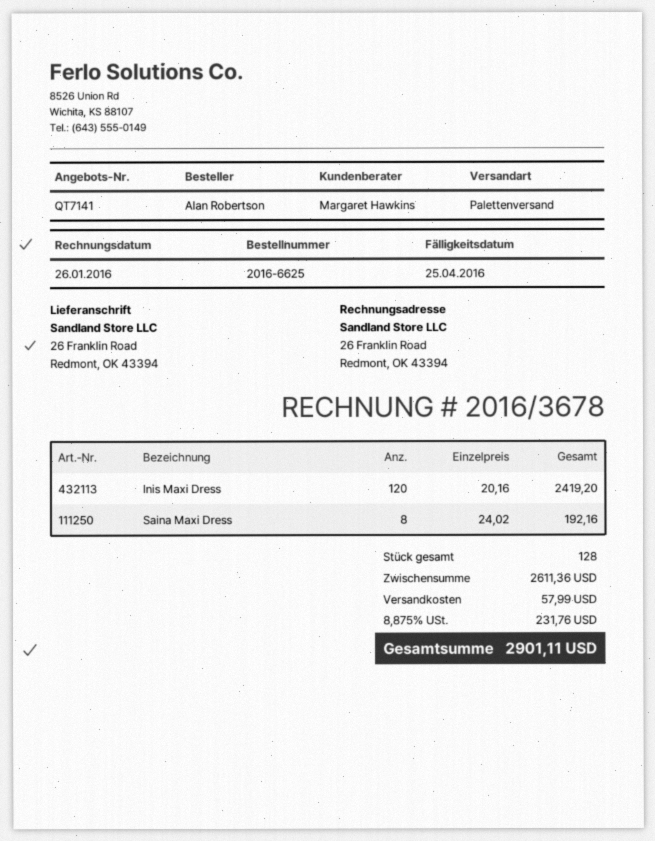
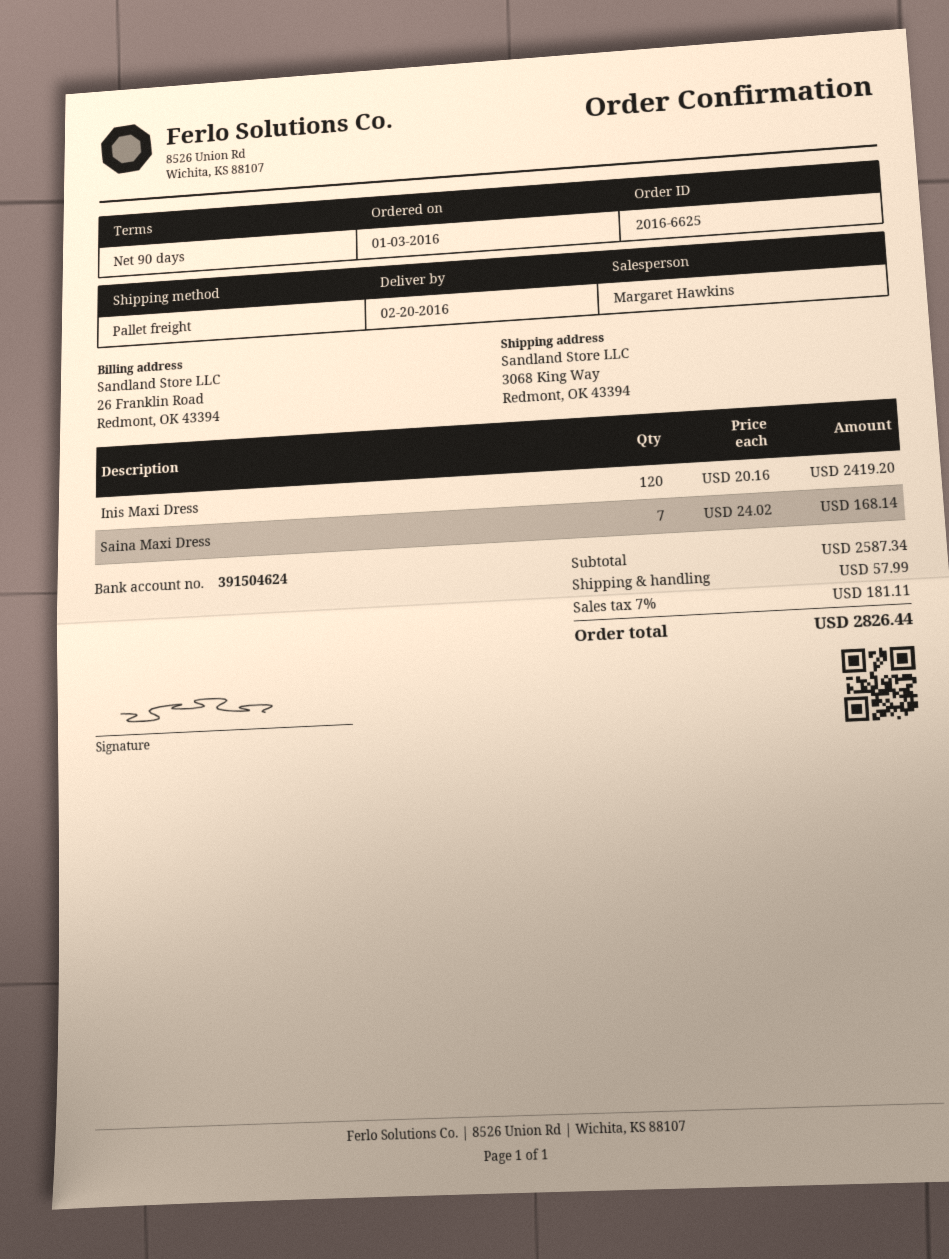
ship to: 26 Franklin Road, Redmont, OK 43394 -> 3068 King Way, Redmont, OK 43394
Saina Maxi Dress: 8 x 24.02 = 192.16 -> 7 x 24.02 = 168.14
subtotal: 2611.36 -> 2587.34
tax: 8.875% = 231.76 -> 7% = 181.11
total: 2901.11 -> 2826.44

